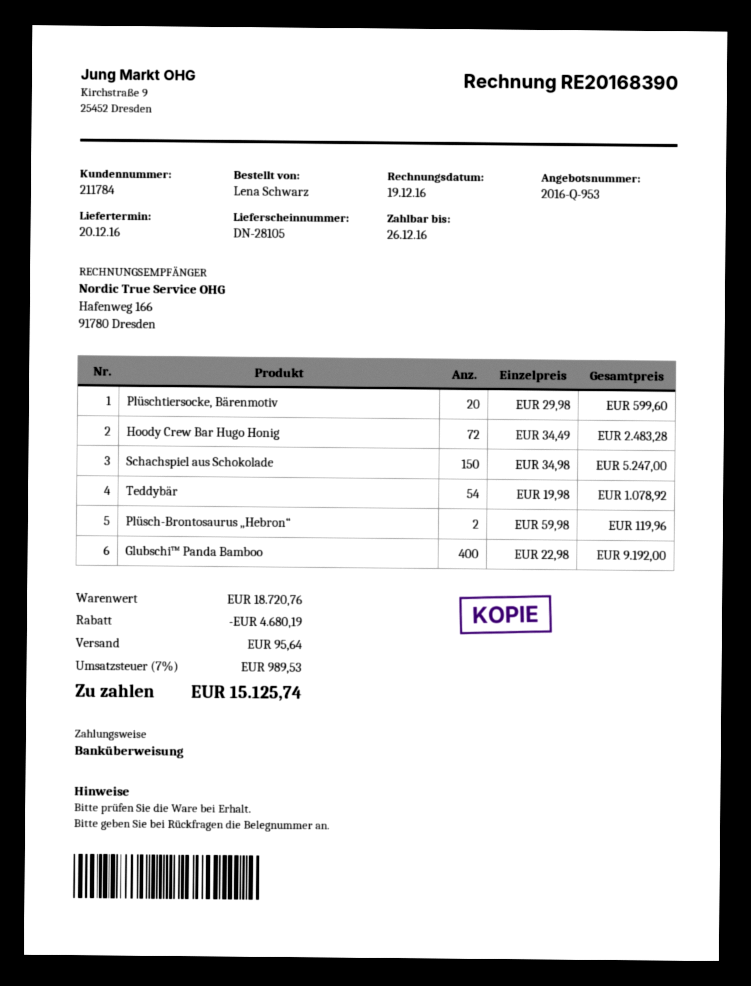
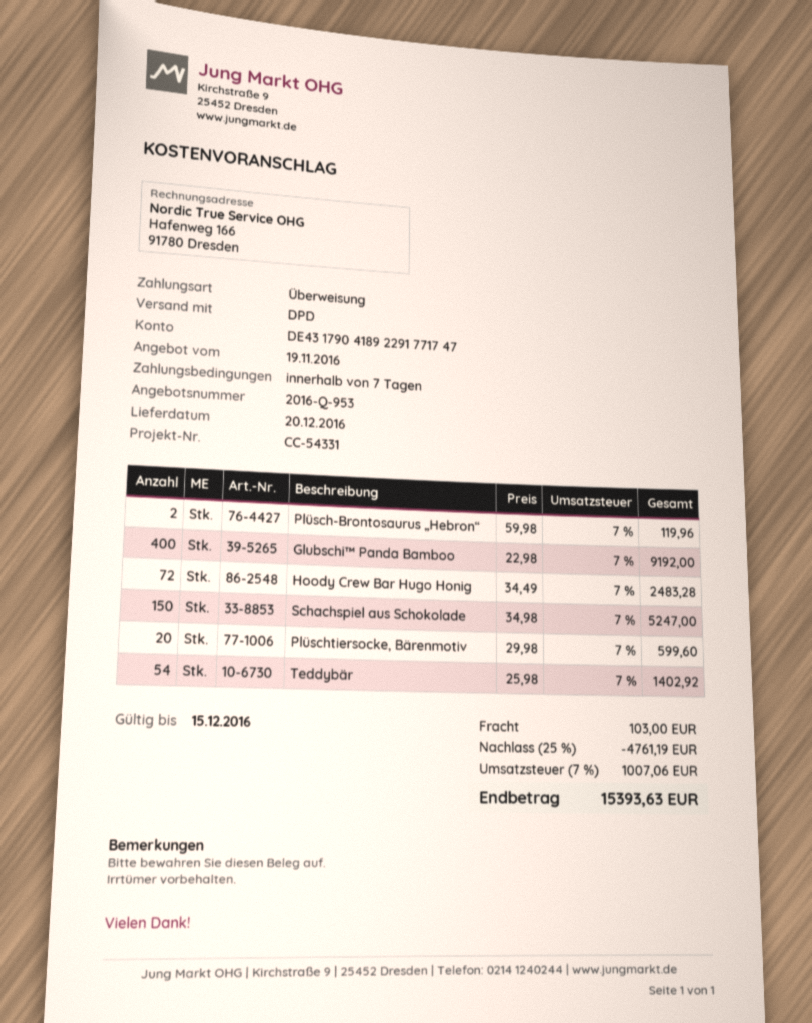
Teddybär: 54 x 19.98 = 1078.92 -> 54 x 25.98 = 1402.92
discount: 4680.19 -> 4761.19
shipping: 95.64 -> 103.00
tax: 7% = 989.53 -> 7% = 1007.06
total: 15125.74 -> 15393.63

